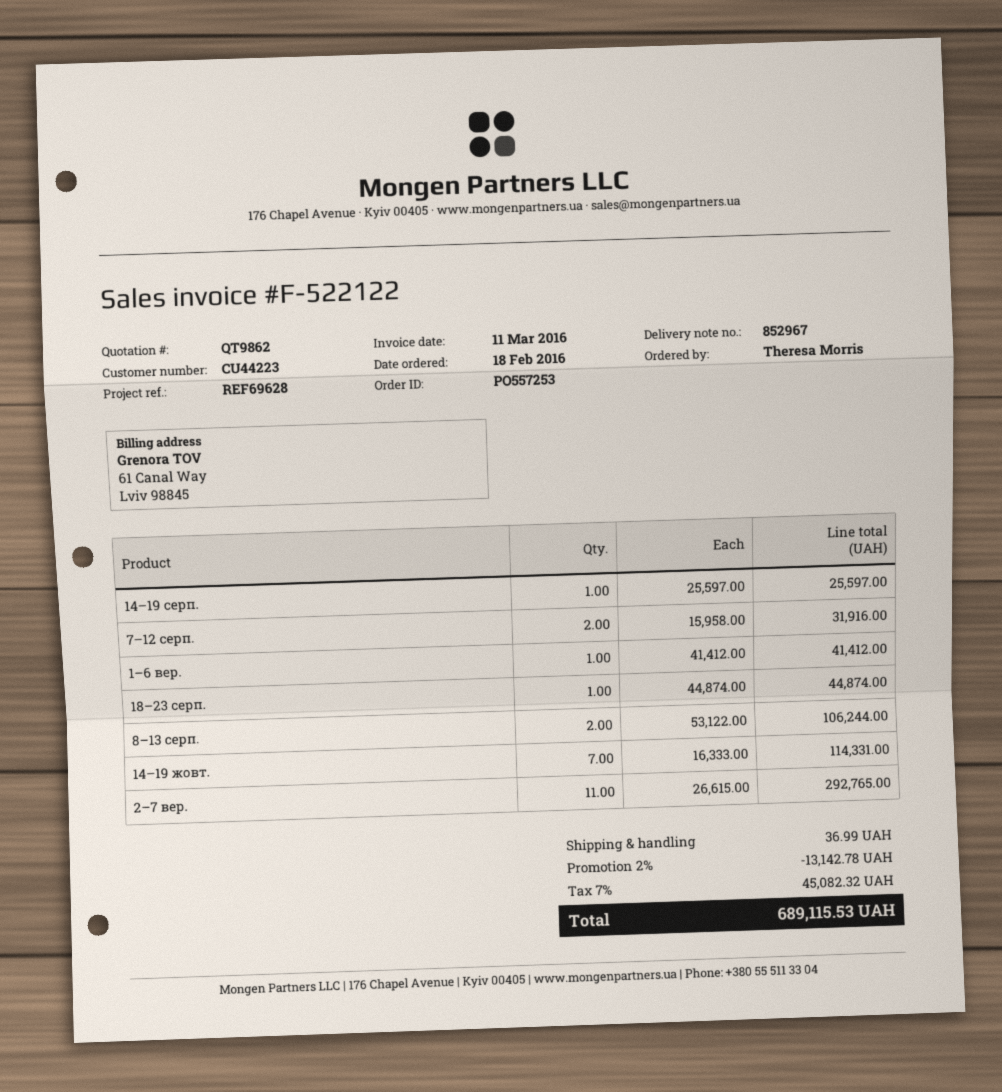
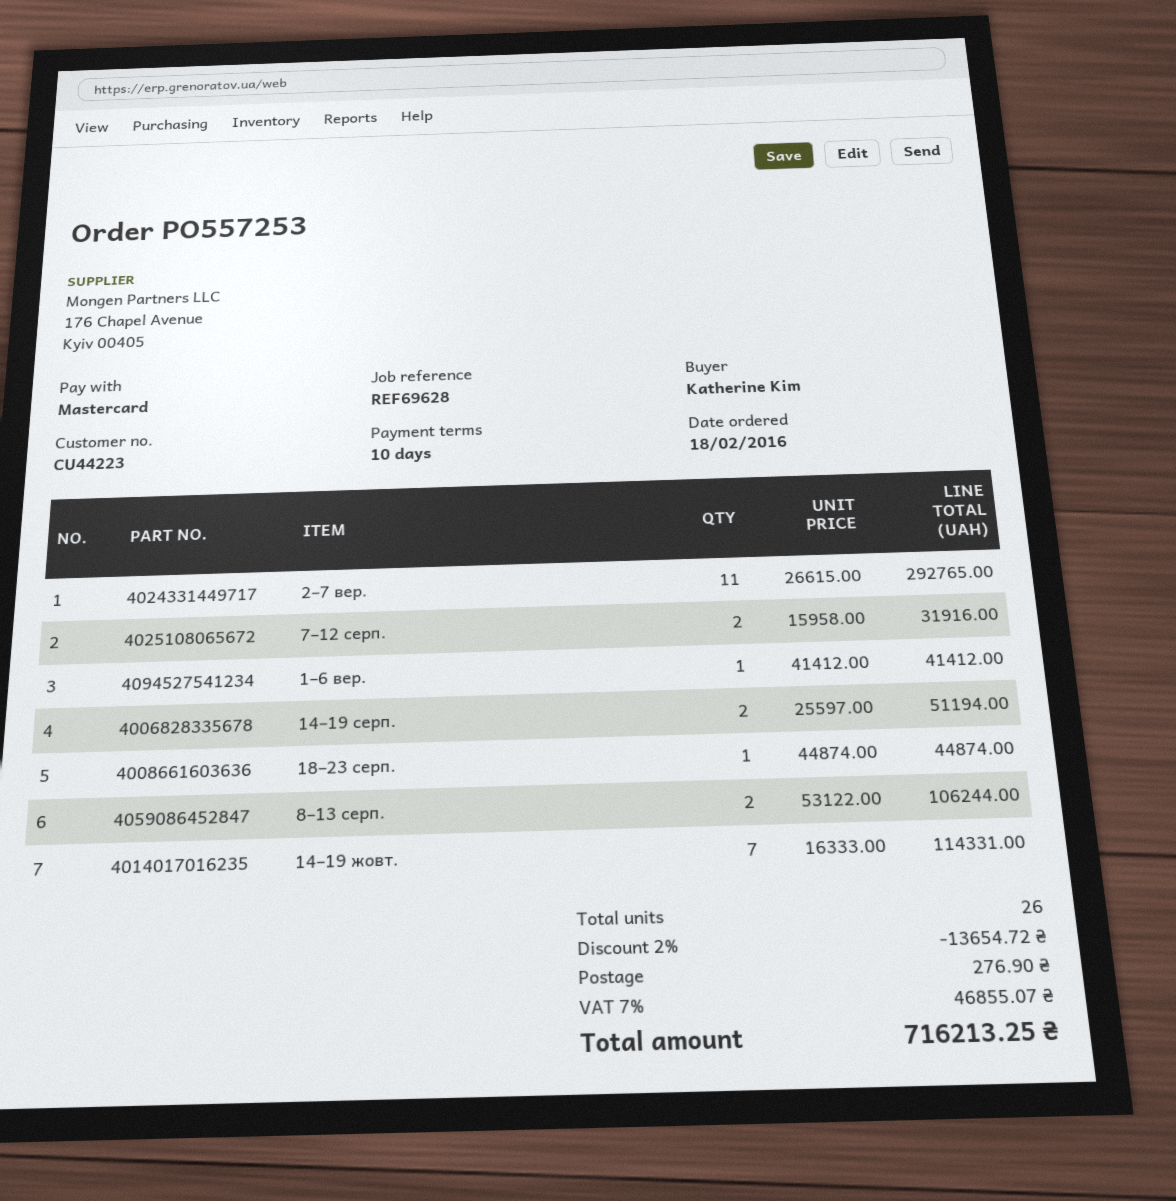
ordered by: Theresa Morris -> Katherine Kim
14–19 серп.: 1 x 25597.00 = 25597.00 -> 2 x 25597.00 = 51194.00
discount: 2% = 13142.78 -> 2% = 13654.72
shipping: 36.99 -> 276.90
tax: 7% = 45082.32 -> 7% = 46855.07
total: 689115.53 -> 716213.25

